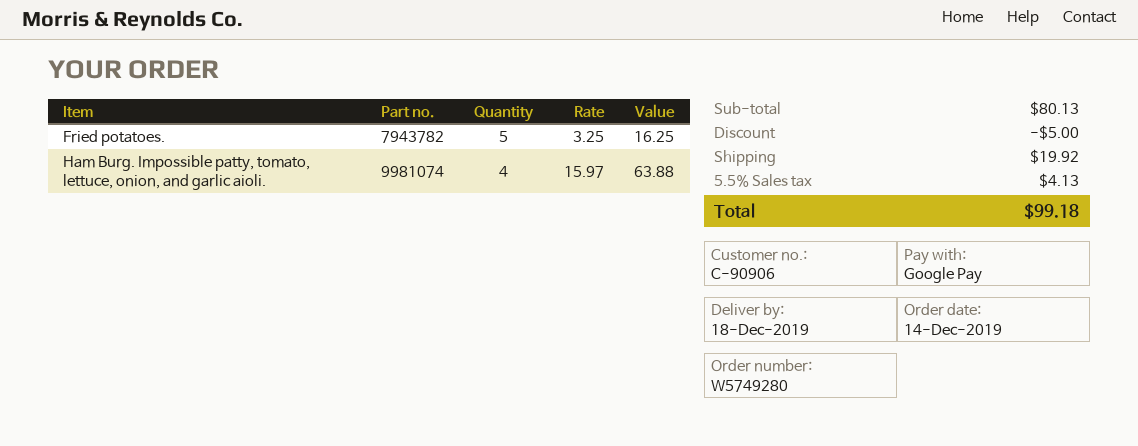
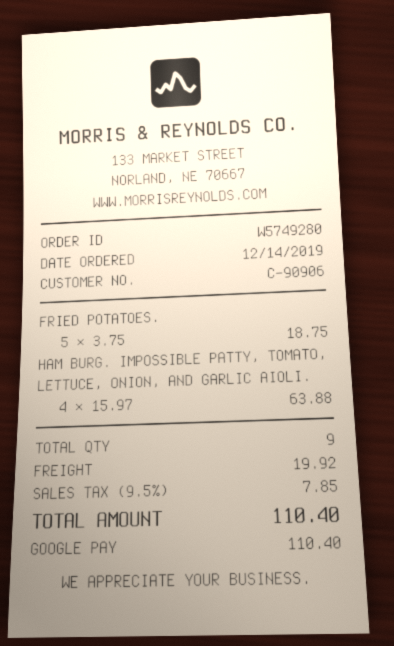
Fried potatoes.: 5 x 3.25 = 16.25 -> 5 x 3.75 = 18.75
discount: 5.00 -> none
tax: 5.5% = 4.13 -> 9.5% = 7.85
total: 99.18 -> 110.40

